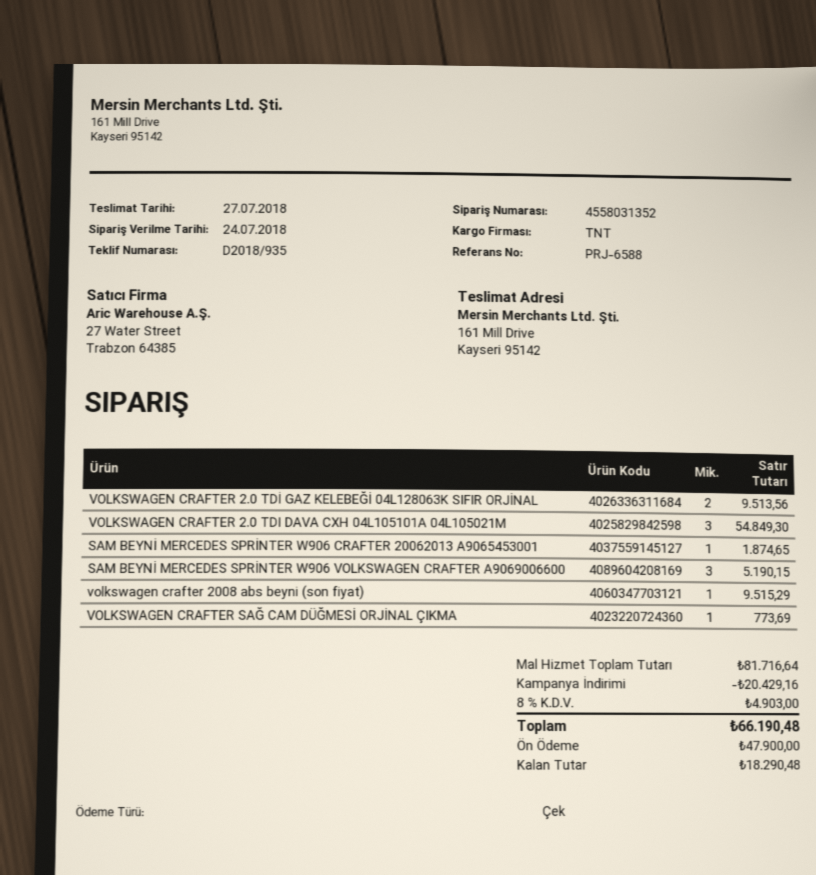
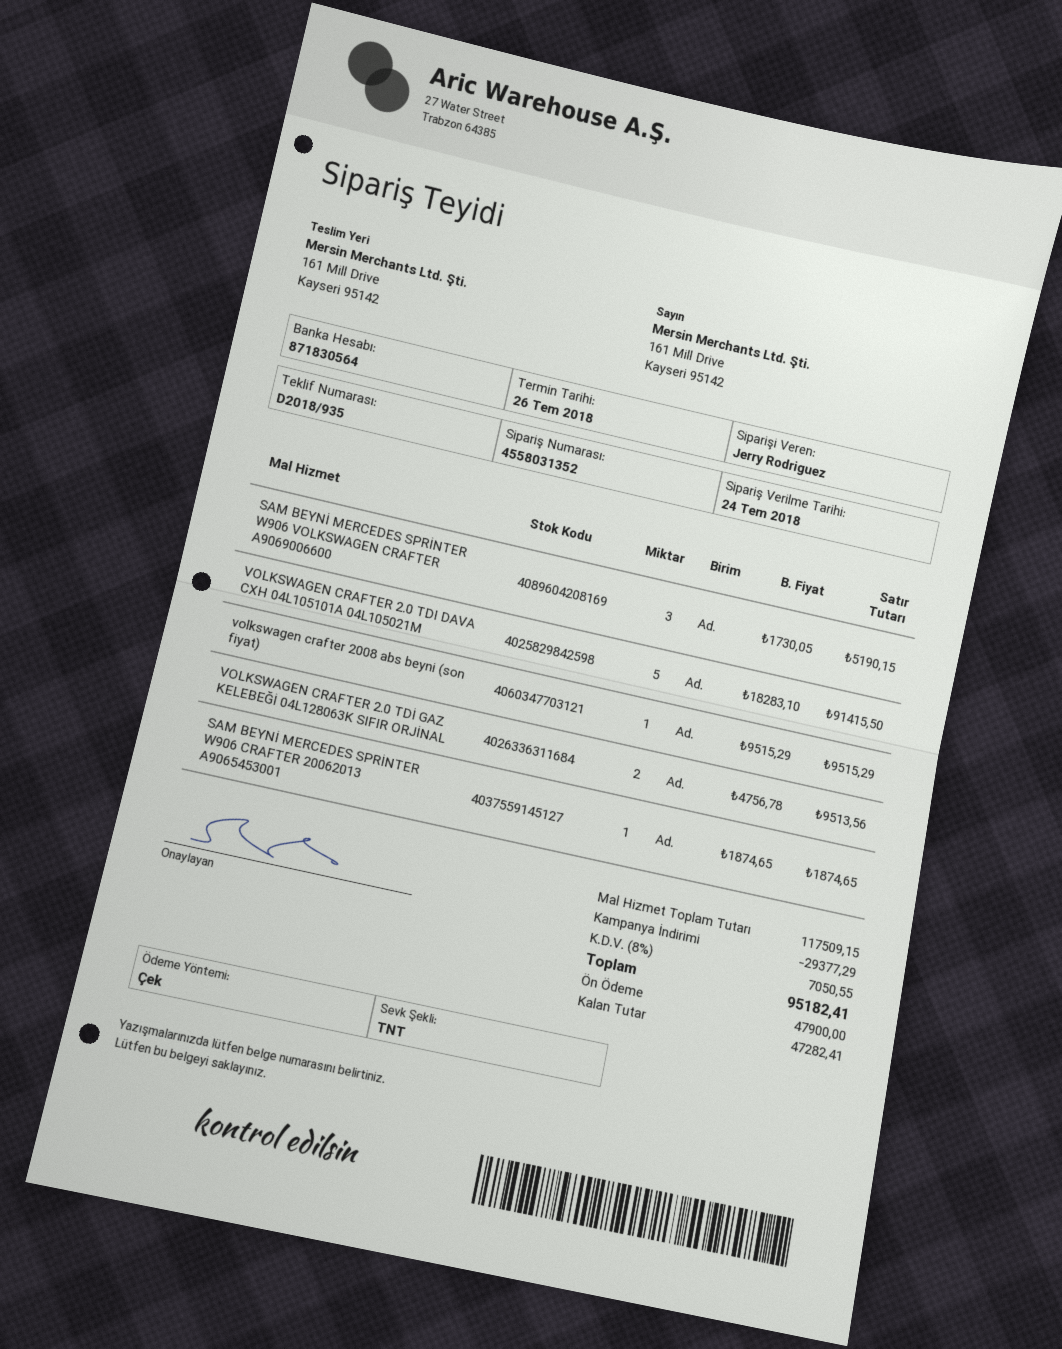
delivery date: 2018-07-27 -> 2018-07-26
VOLKSWAGEN CRAFTER 2.0 TDI DAVA CXH 04L105101A 04L105021M: 3 for 54849.30 -> 5 for 91415.50
VOLKSWAGEN CRAFTER SAĞ CAM DÜĞMESİ ORJİNAL ÇIKMA: 1 for 773.69 -> none
subtotal: 81716.64 -> 117509.15
discount: 20429.16 -> 29377.29
tax: 8% = 4903.00 -> 8% = 7050.55
total: 66190.48 -> 95182.41
balance: 18290.48 -> 47282.41

